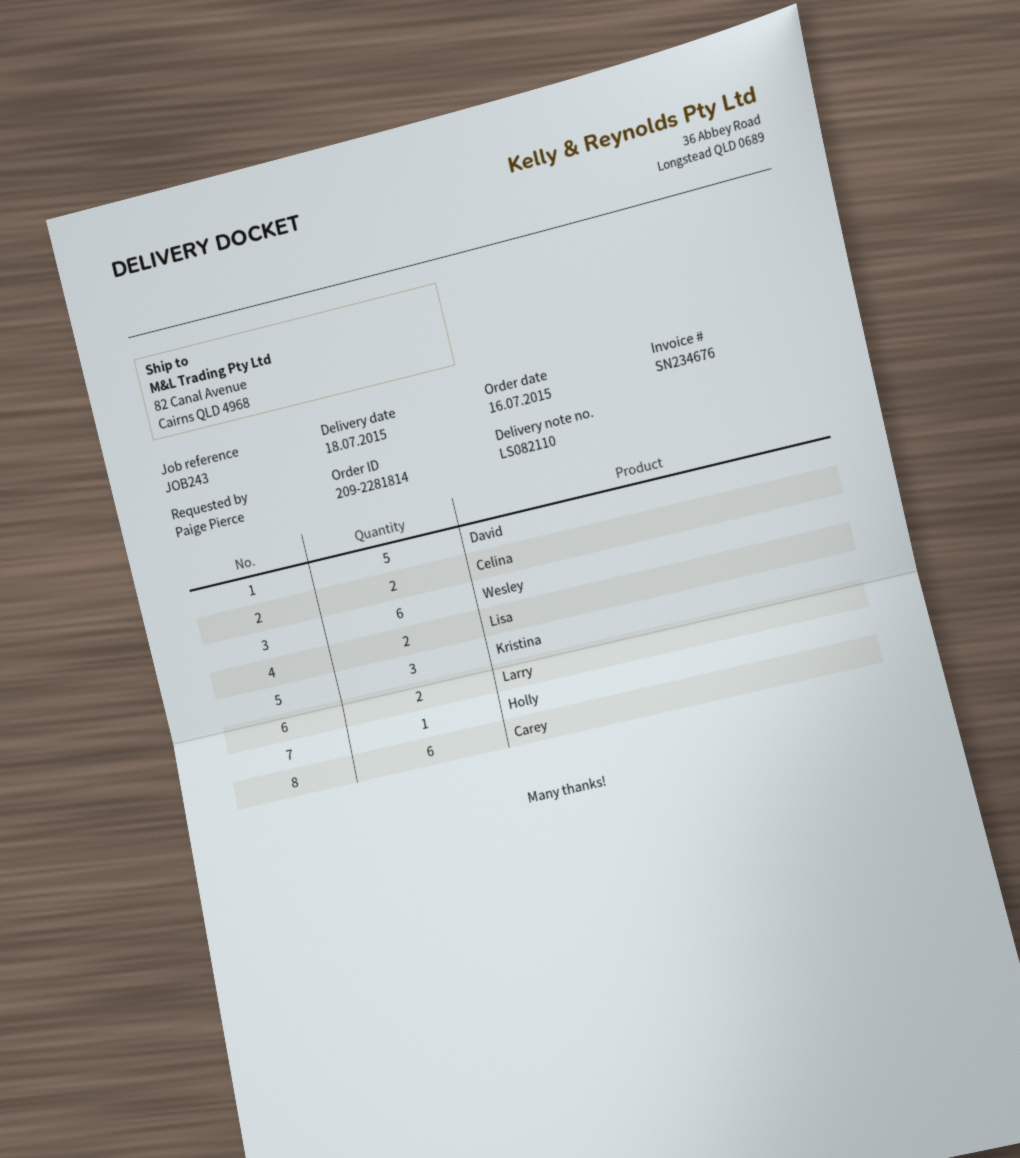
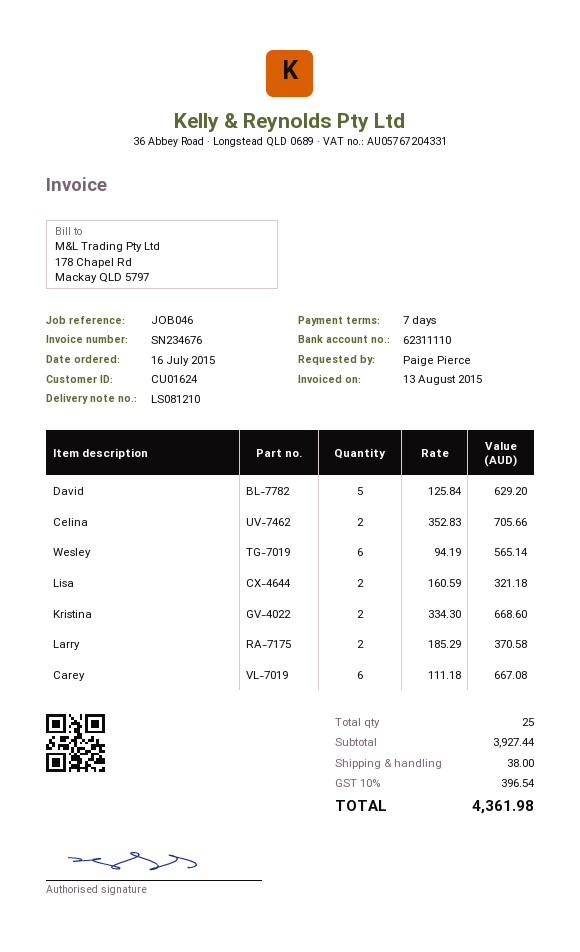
delivery note number: LS082110 -> LS081210
reference: JOB243 -> JOB046
Kristina: 3 -> 2
Holly: 1 -> none

